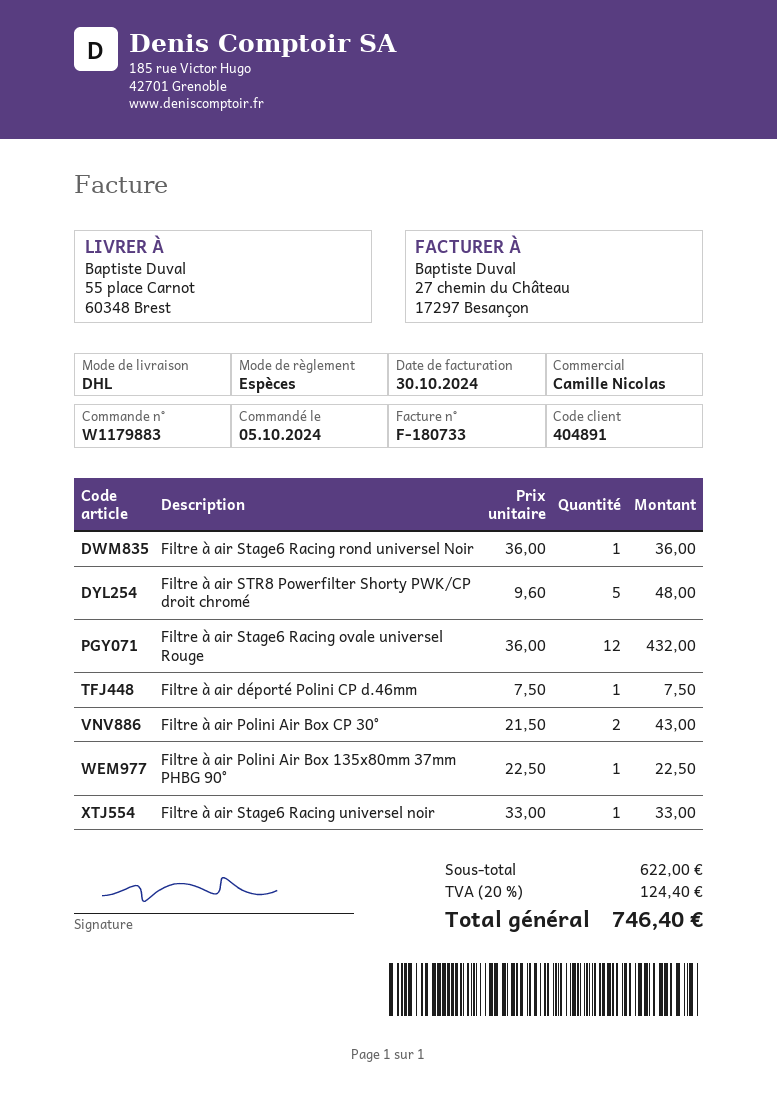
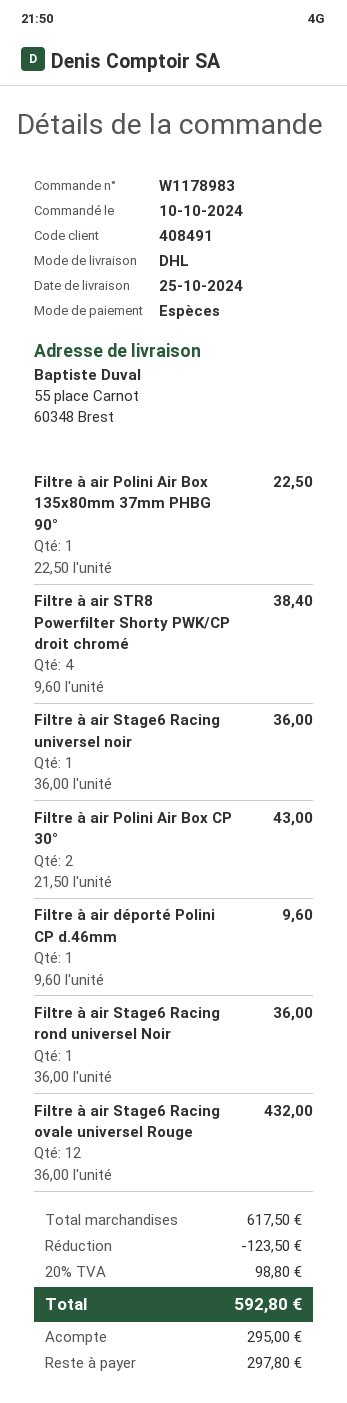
order number: W1179883 -> W1178983
order date: 2024-10-05 -> 2024-10-10
customer number: 404891 -> 408491
Filtre à air STR8 Powerfilter Shorty PWK/CP droit chromé: 5 x 9.60 = 48.00 -> 4 x 9.60 = 38.40
Filtre à air déporté Polini CP d.46mm: 1 x 7.50 = 7.50 -> 1 x 9.60 = 9.60
Filtre à air Stage6 Racing universel noir: 1 x 33.00 = 33.00 -> 1 x 36.00 = 36.00
subtotal: 622.00 -> 617.50
discount: none -> 123.50
tax: 20% = 124.40 -> 20% = 98.80
total: 746.40 -> 592.80

